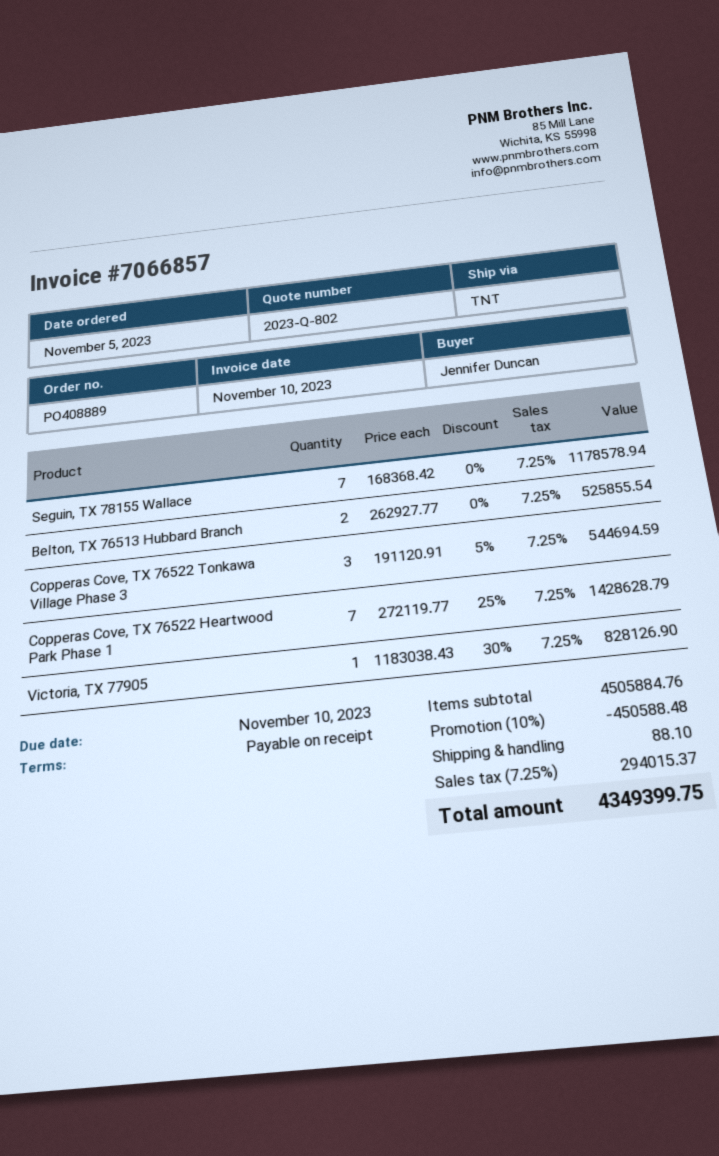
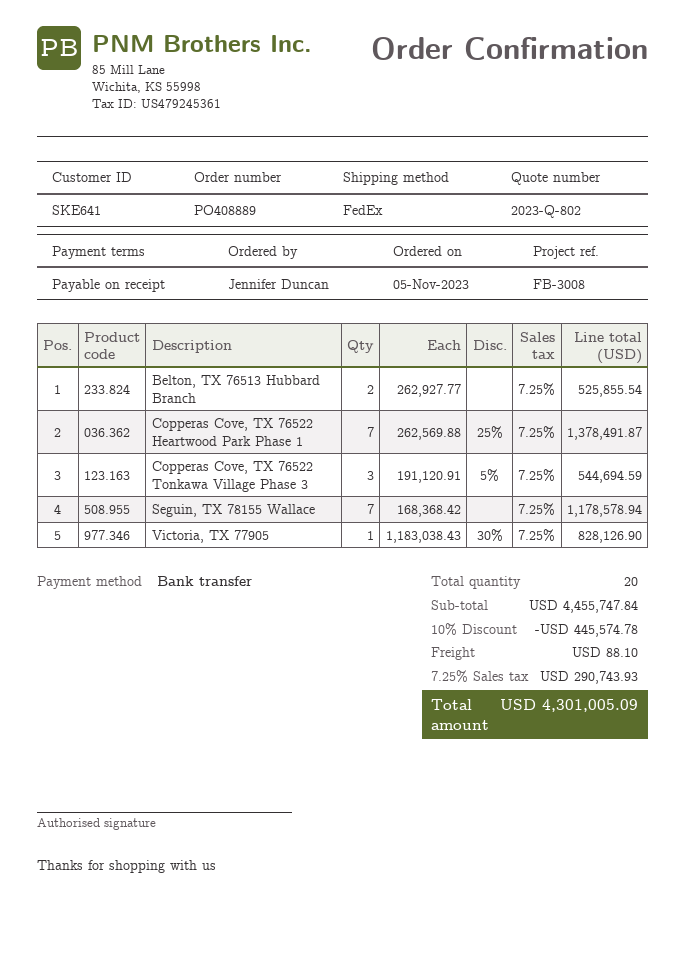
shipping method: TNT -> FedEx
Copperas Cove, TX 76522 Heartwood Park Phase 1: 7 x 272119.77 - 25% = 1428628.79 -> 7 x 262569.88 - 25% = 1378491.87
subtotal: 4505884.76 -> 4455747.84
discount: 10% = 450588.48 -> 10% = 445574.78
tax: 7.25% = 294015.37 -> 7.25% = 290743.93
total: 4349399.75 -> 4301005.09

